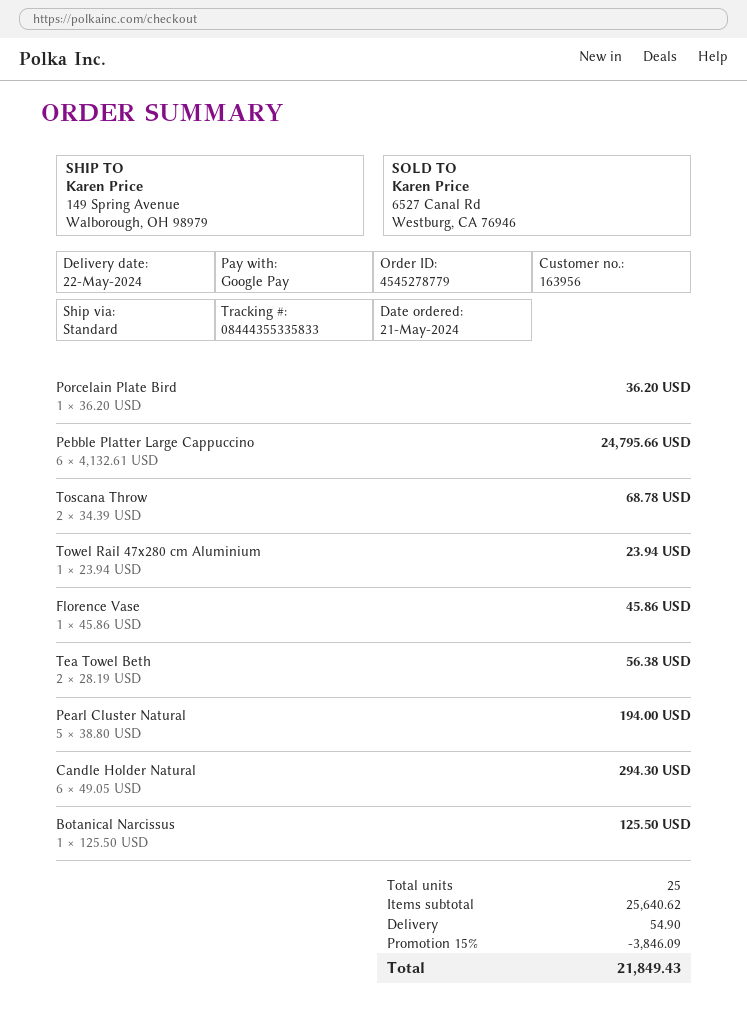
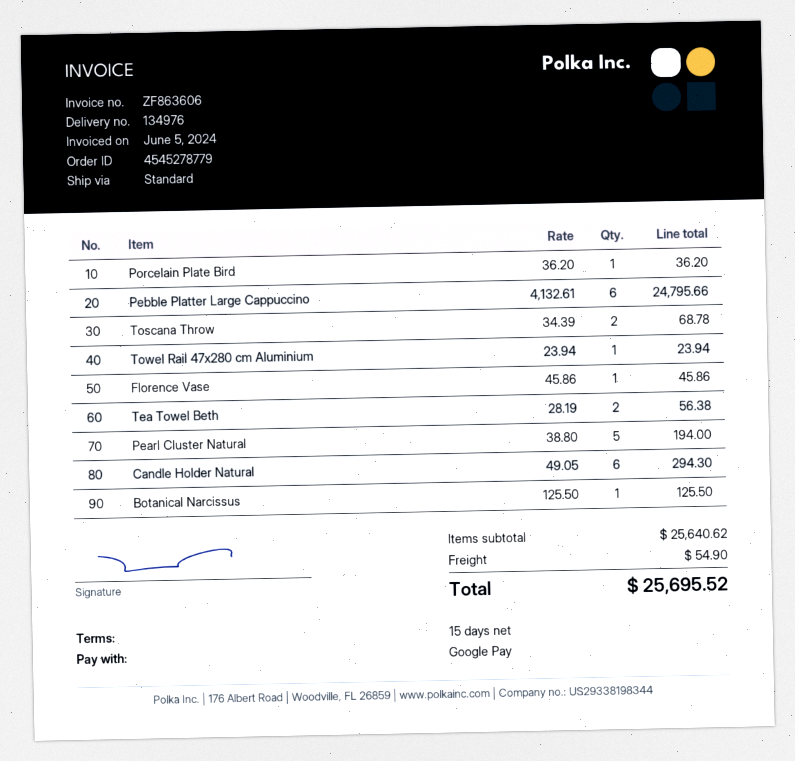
discount: 15% = 3846.09 -> none
total: 21849.43 -> 25695.52

